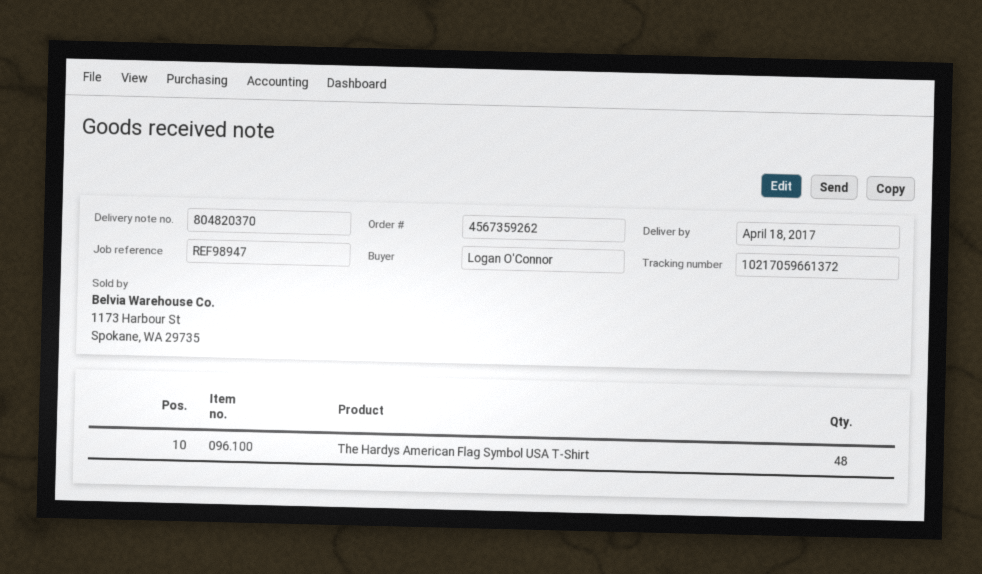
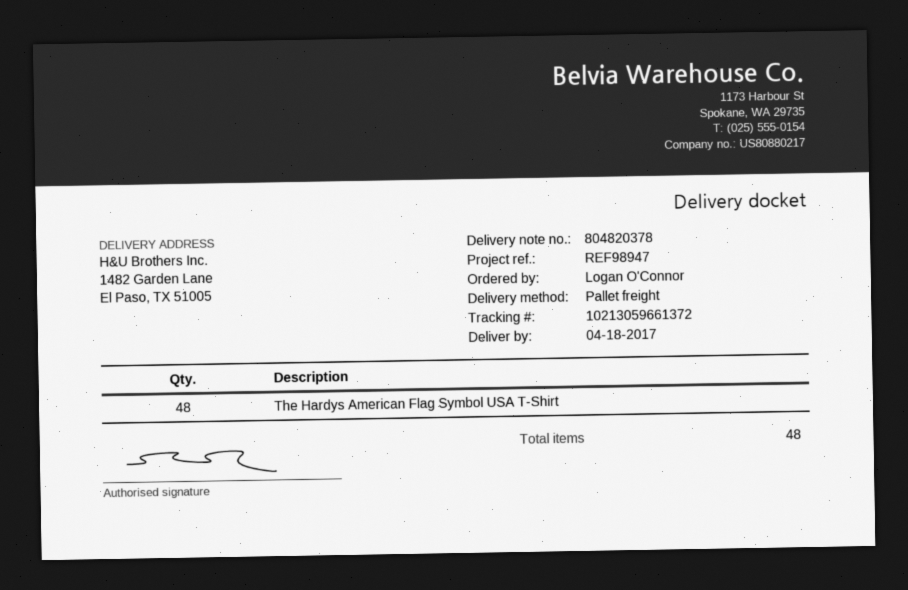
delivery note number: 804820370 -> 804820378
tracking number: 10217059661372 -> 10213059661372

